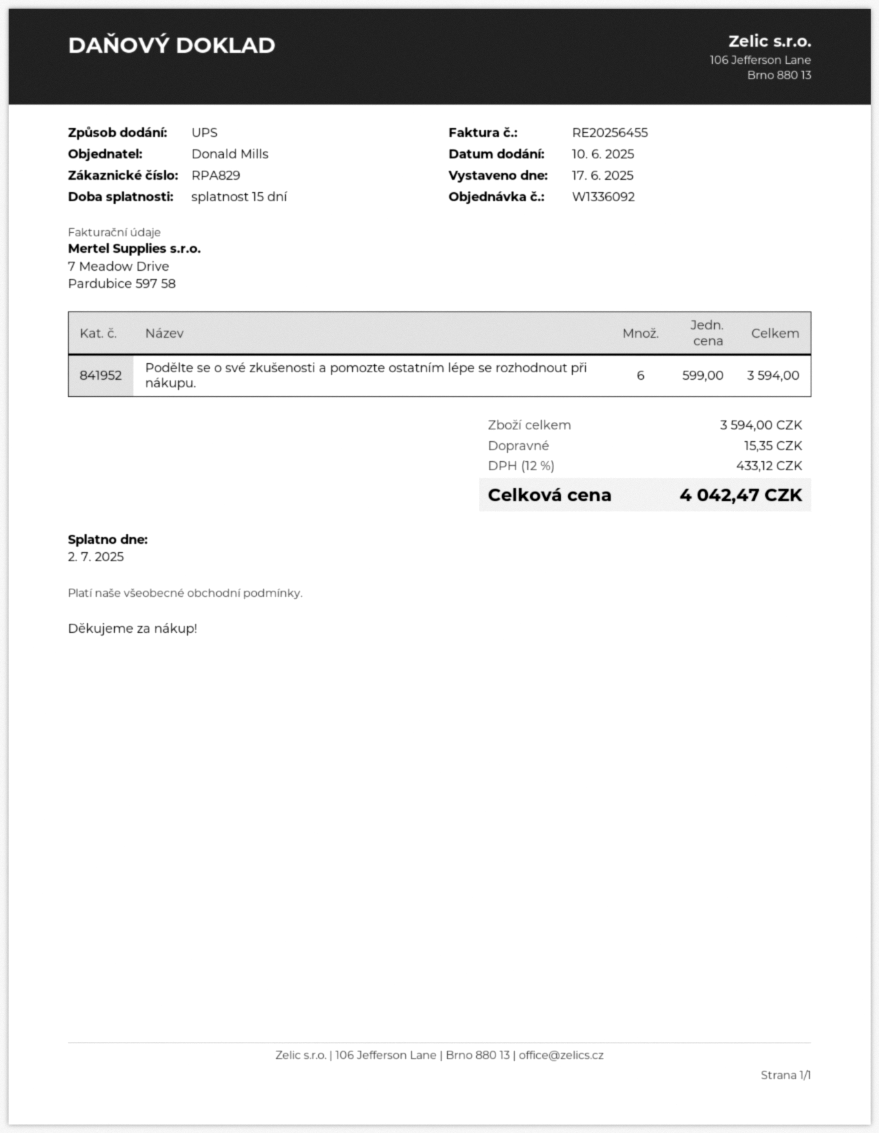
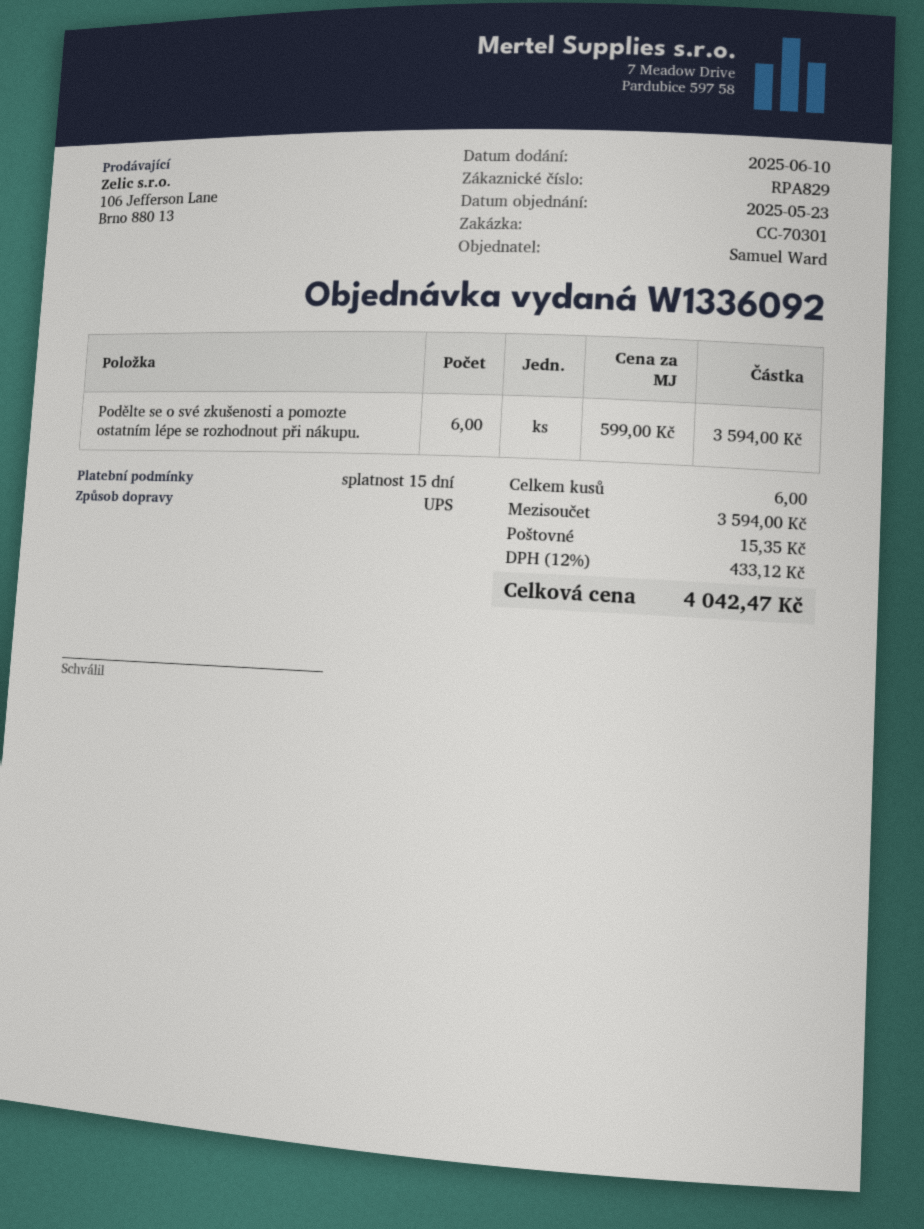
ordered by: Donald Mills -> Samuel Ward

